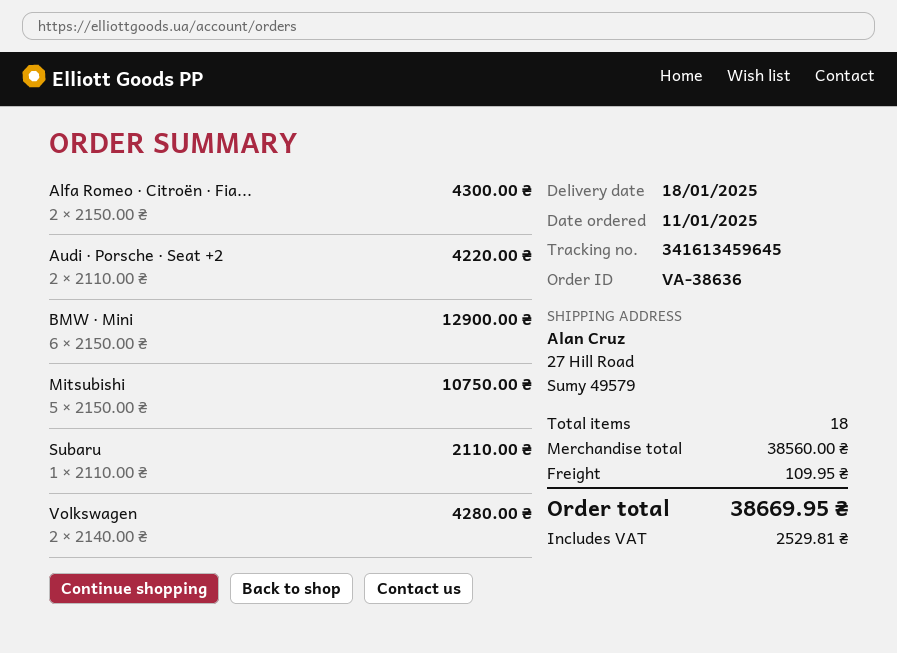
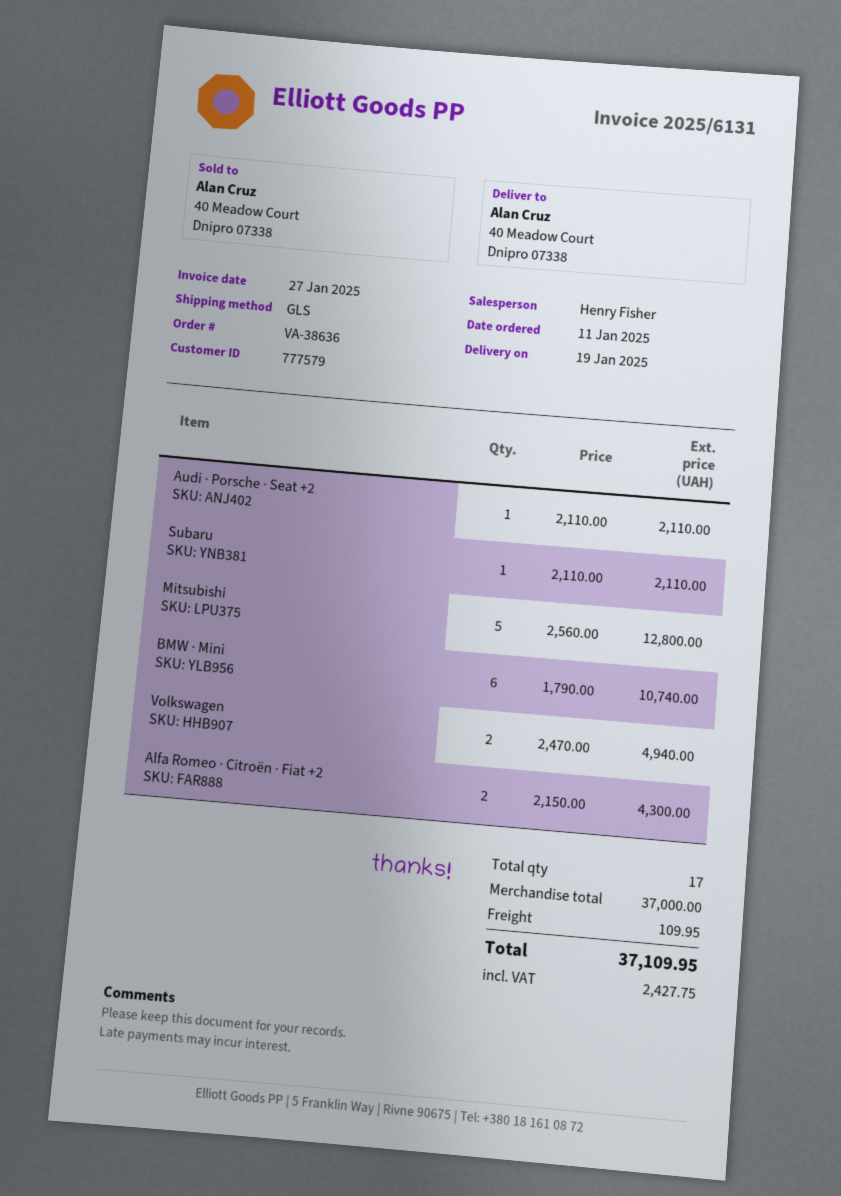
delivery date: 2025-01-18 -> 2025-01-19
ship to: 27 Hill Road, Sumy 49579 -> 40 Meadow Court, Dnipro 07338
Audi · Porsche · Seat +2: 2 x 2110.00 = 4220.00 -> 1 x 2110.00 = 2110.00
BMW · Mini: 6 x 2150.00 = 12900.00 -> 6 x 1790.00 = 10740.00
Mitsubishi: 5 x 2150.00 = 10750.00 -> 5 x 2560.00 = 12800.00
Volkswagen: 2 x 2140.00 = 4280.00 -> 2 x 2470.00 = 4940.00
total quantity: 18 -> 17
subtotal: 38560.00 -> 37000.00
tax: 2529.81 -> 2427.75
total: 38669.95 -> 37109.95

